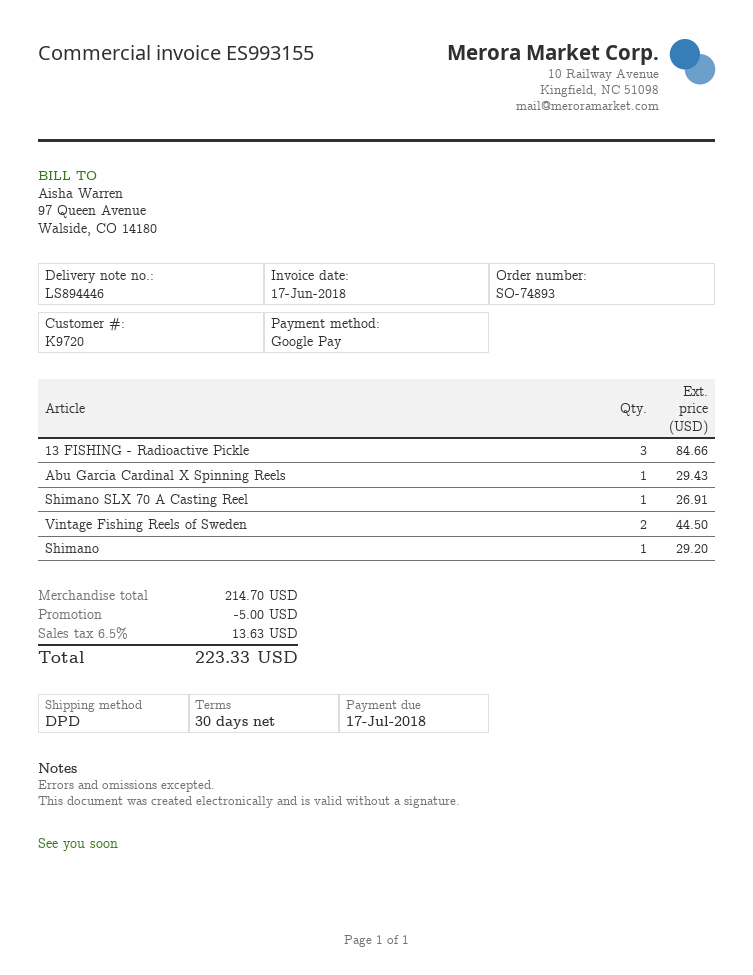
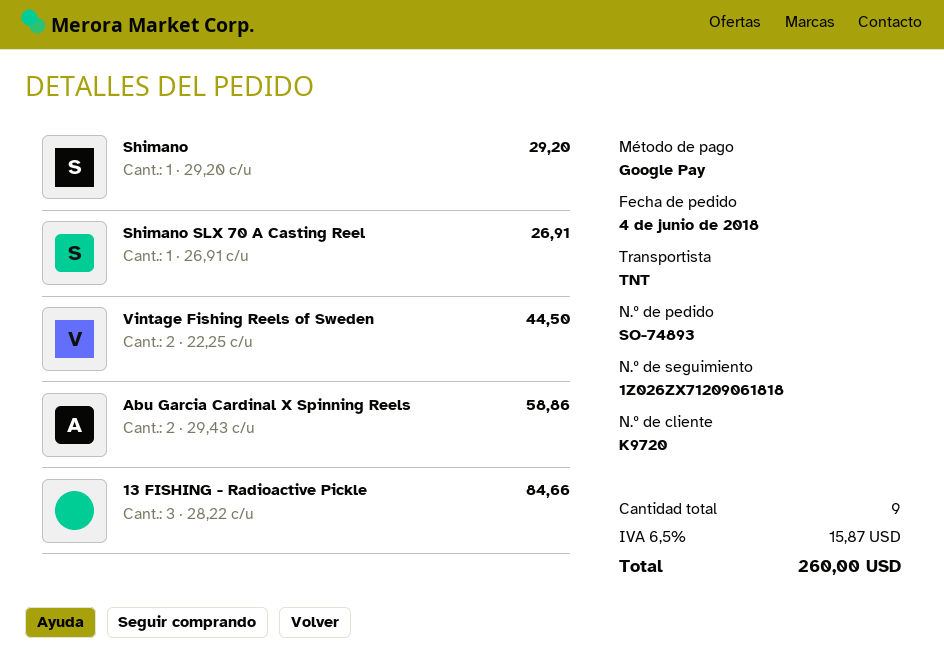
shipping method: DPD -> TNT
Abu Garcia Cardinal X Spinning Reels: 1 for 29.43 -> 2 for 58.86
discount: 5.00 -> none
tax: 6.5% = 13.63 -> 6.5% = 15.87
total: 223.33 -> 260.00

